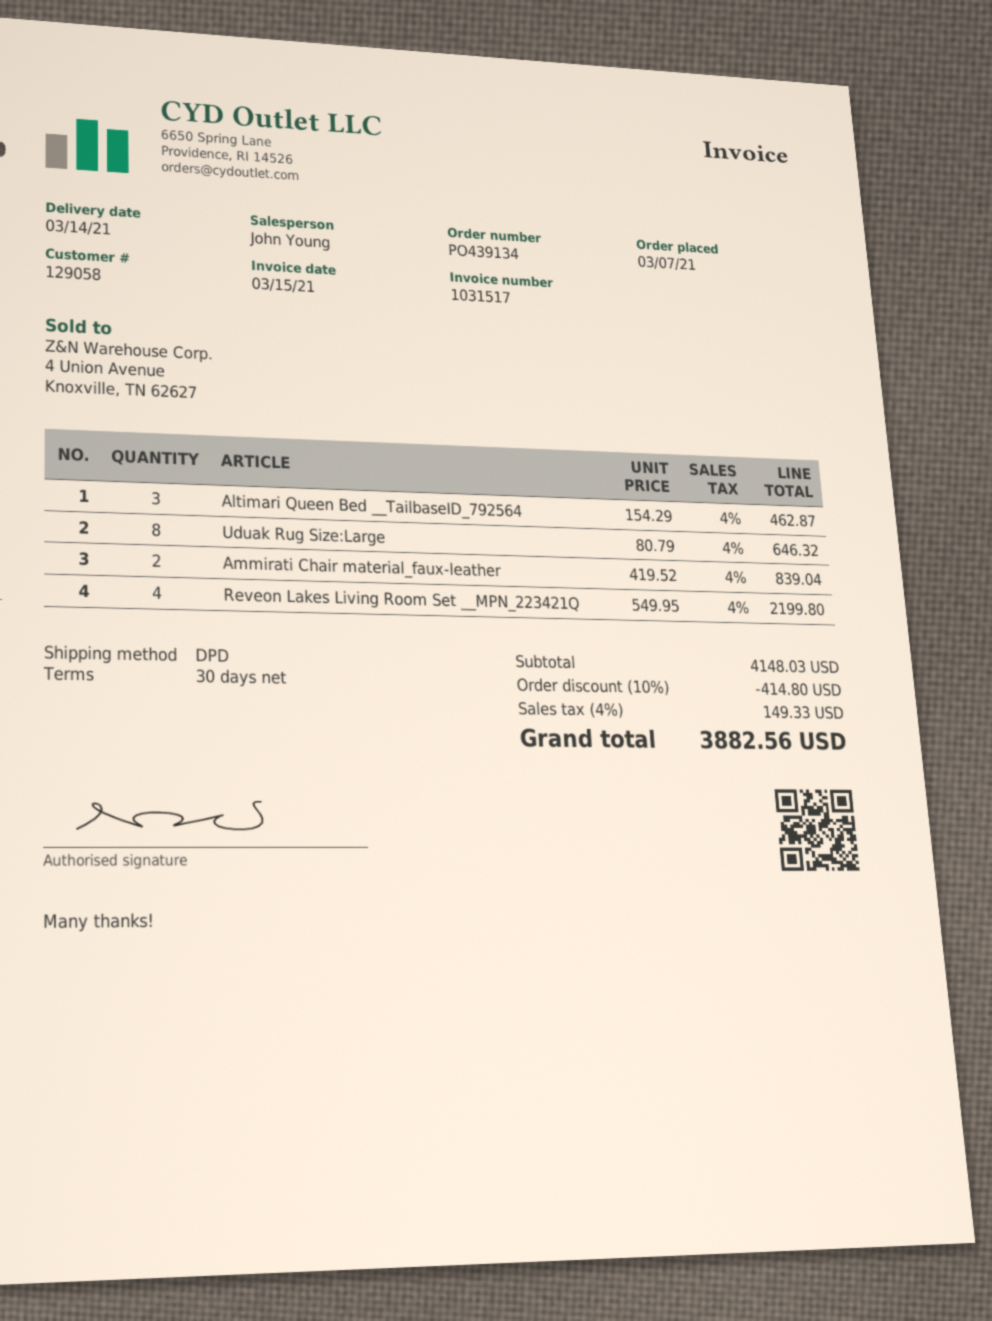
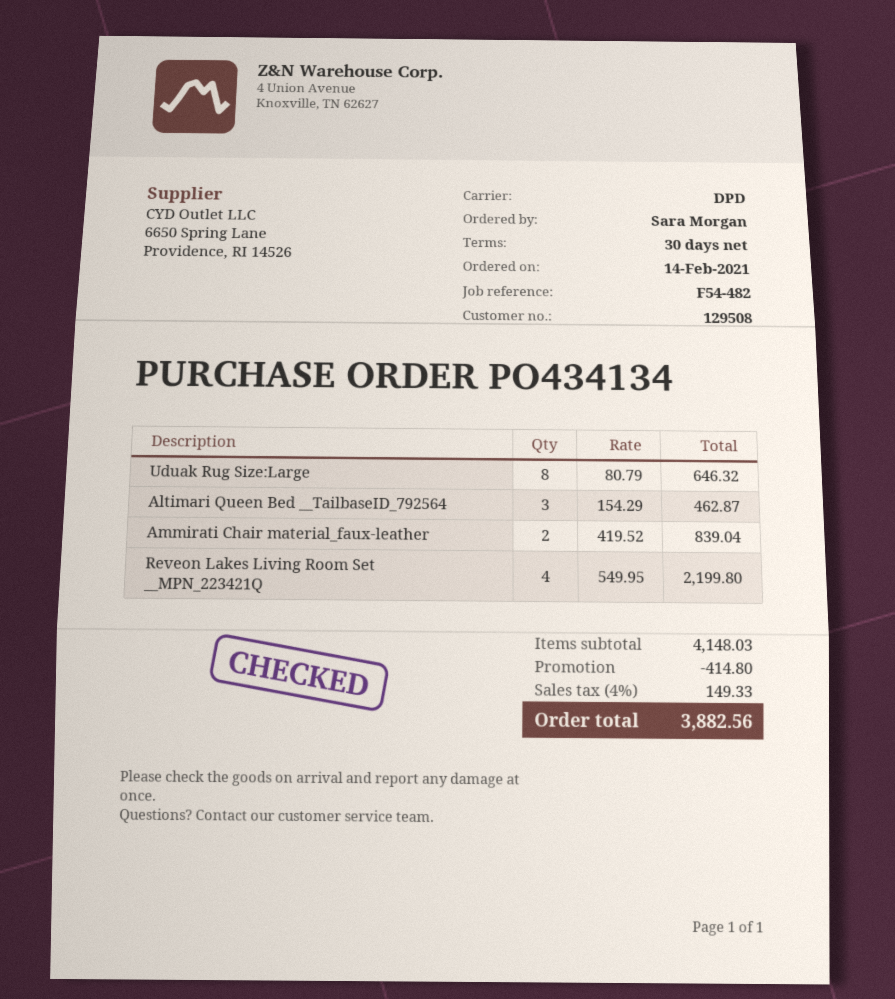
order number: PO439134 -> PO434134
order date: 2021-03-07 -> 2021-02-14
customer number: 129058 -> 129508

